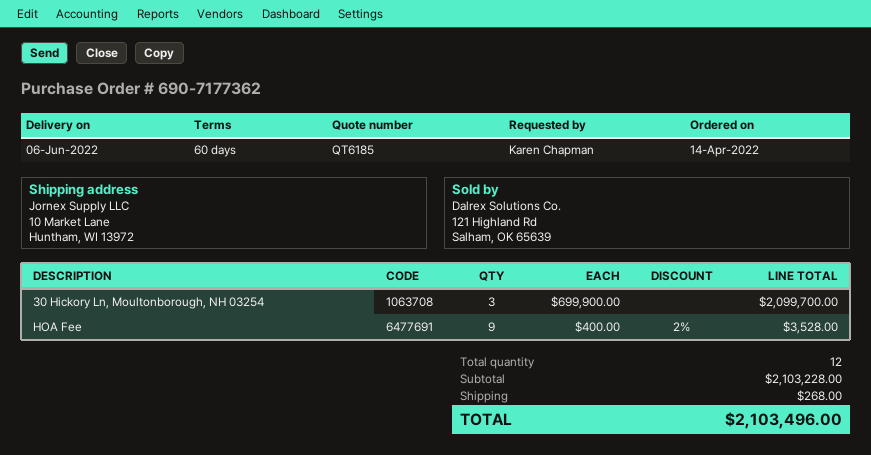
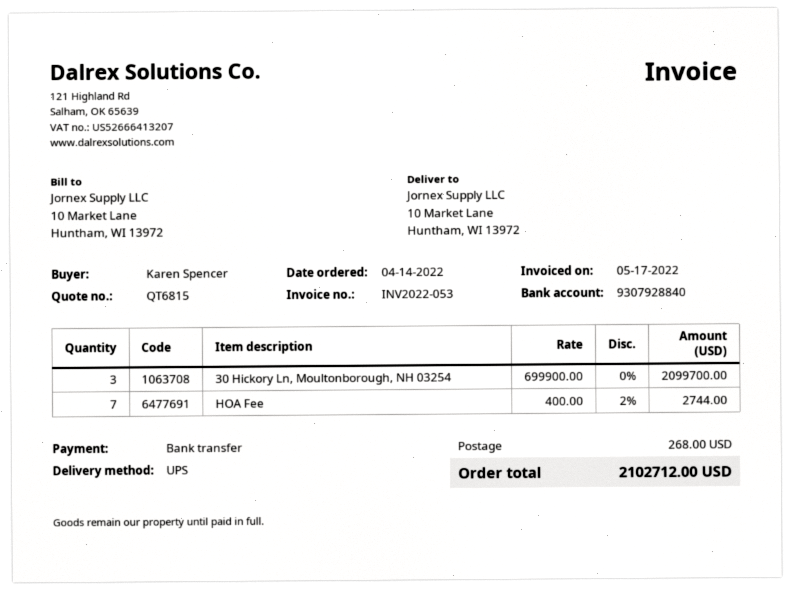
quote number: QT6185 -> QT6815
ordered by: Karen Chapman -> Karen Spencer
HOA Fee: 9 x 400.00 - 2% = 3528.00 -> 7 x 400.00 - 2% = 2744.00
total: 2103496.00 -> 2102712.00

